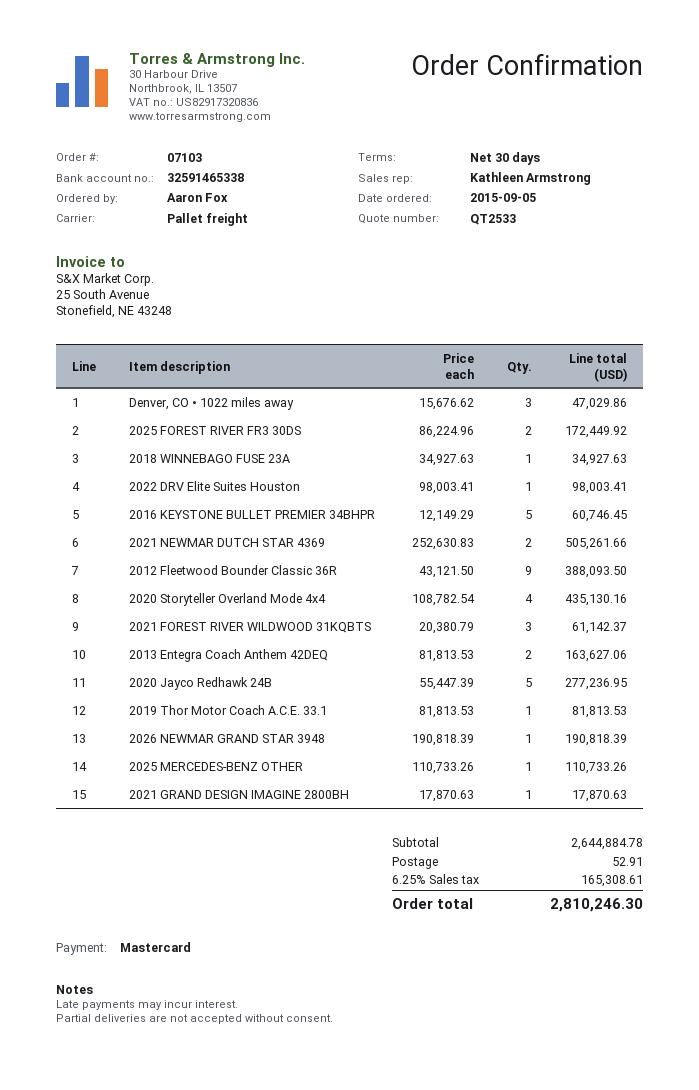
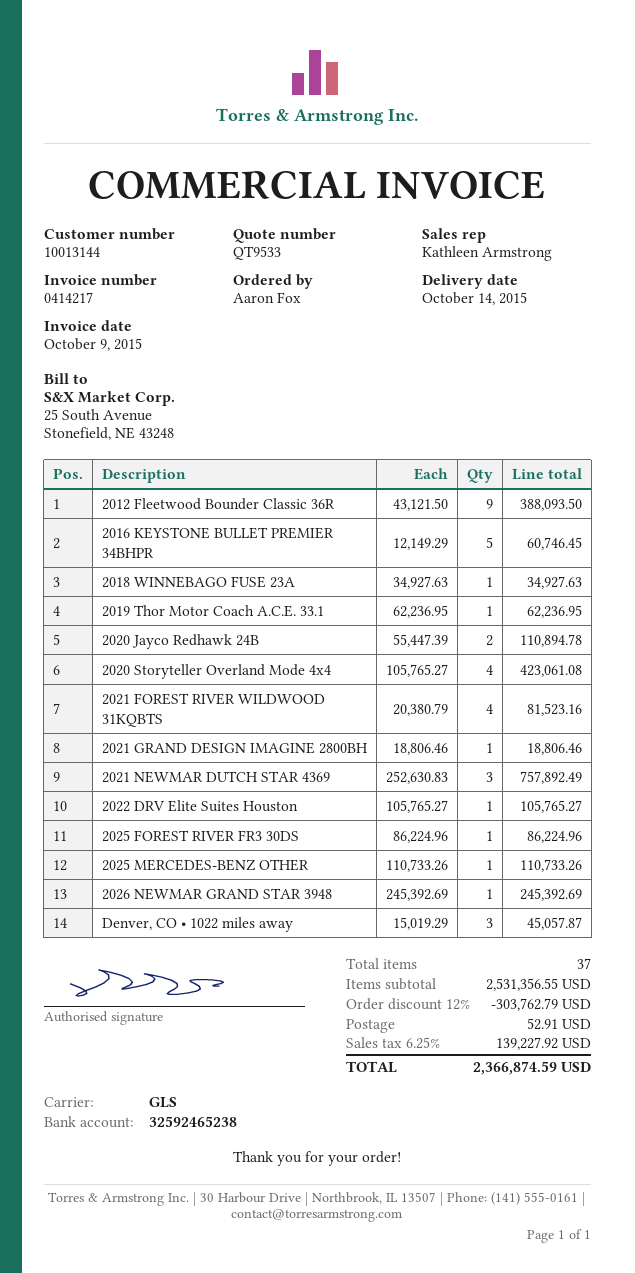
quote number: QT2533 -> QT9533
bank account: 32591465338 -> 32592465238
shipping method: pallet freight -> GLS
Denver, CO • 1022 miles away: 3 x 15676.62 = 47029.86 -> 3 x 15019.29 = 45057.87
2025 FOREST RIVER FR3 30DS: 2 x 86224.96 = 172449.92 -> 1 x 86224.96 = 86224.96
2022 DRV Elite Suites Houston: 1 x 98003.41 = 98003.41 -> 1 x 105765.27 = 105765.27
2021 NEWMAR DUTCH STAR 4369: 2 x 252630.83 = 505261.66 -> 3 x 252630.83 = 757892.49
2020 Storyteller Overland Mode 4x4: 4 x 108782.54 = 435130.16 -> 4 x 105765.27 = 423061.08
2021 FOREST RIVER WILDWOOD 31KQBTS: 3 x 20380.79 = 61142.37 -> 4 x 20380.79 = 81523.16
2013 Entegra Coach Anthem 42DEQ: 2 x 81813.53 = 163627.06 -> none
2020 Jayco Redhawk 24B: 5 x 55447.39 = 277236.95 -> 2 x 55447.39 = 110894.78
2019 Thor Motor Coach A.C.E. 33.1: 1 x 81813.53 = 81813.53 -> 1 x 62236.95 = 62236.95
2026 NEWMAR GRAND STAR 3948: 1 x 190818.39 = 190818.39 -> 1 x 245392.69 = 245392.69
2021 GRAND DESIGN IMAGINE 2800BH: 1 x 17870.63 = 17870.63 -> 1 x 18806.46 = 18806.46
subtotal: 2644884.78 -> 2531356.55
discount: none -> 12% = 303762.79
tax: 6.25% = 165308.61 -> 6.25% = 139227.92
total: 2810246.30 -> 2366874.59

